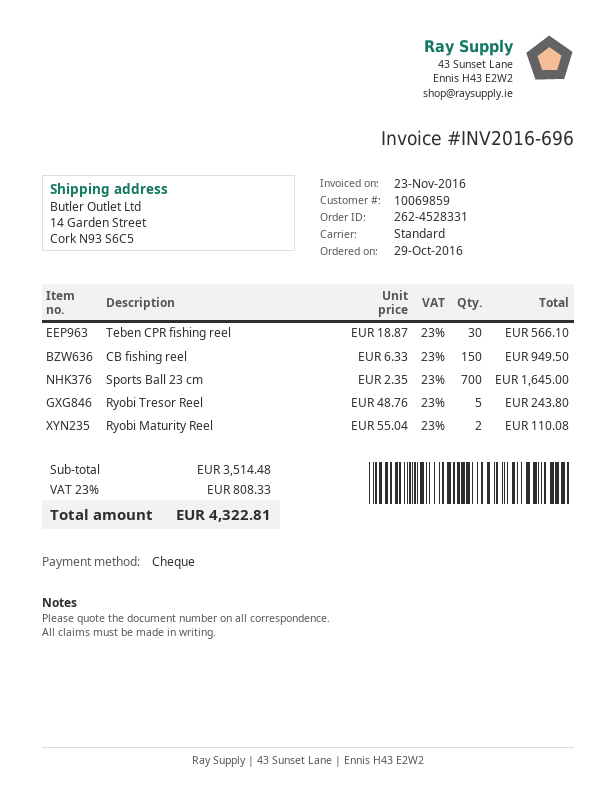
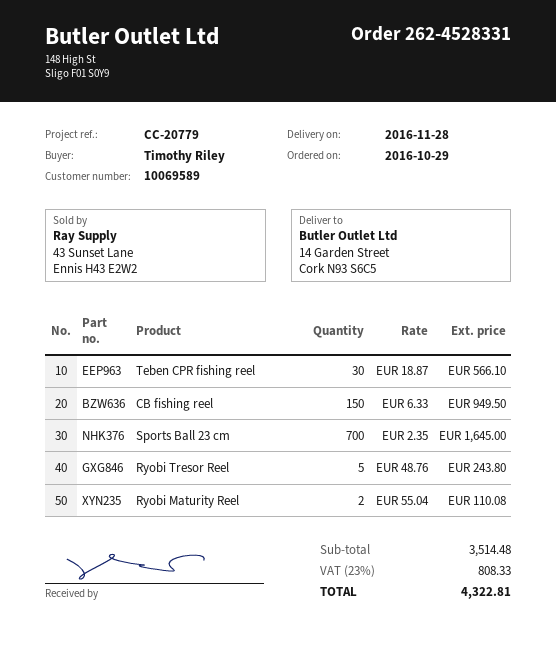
customer number: 10069859 -> 10069589

